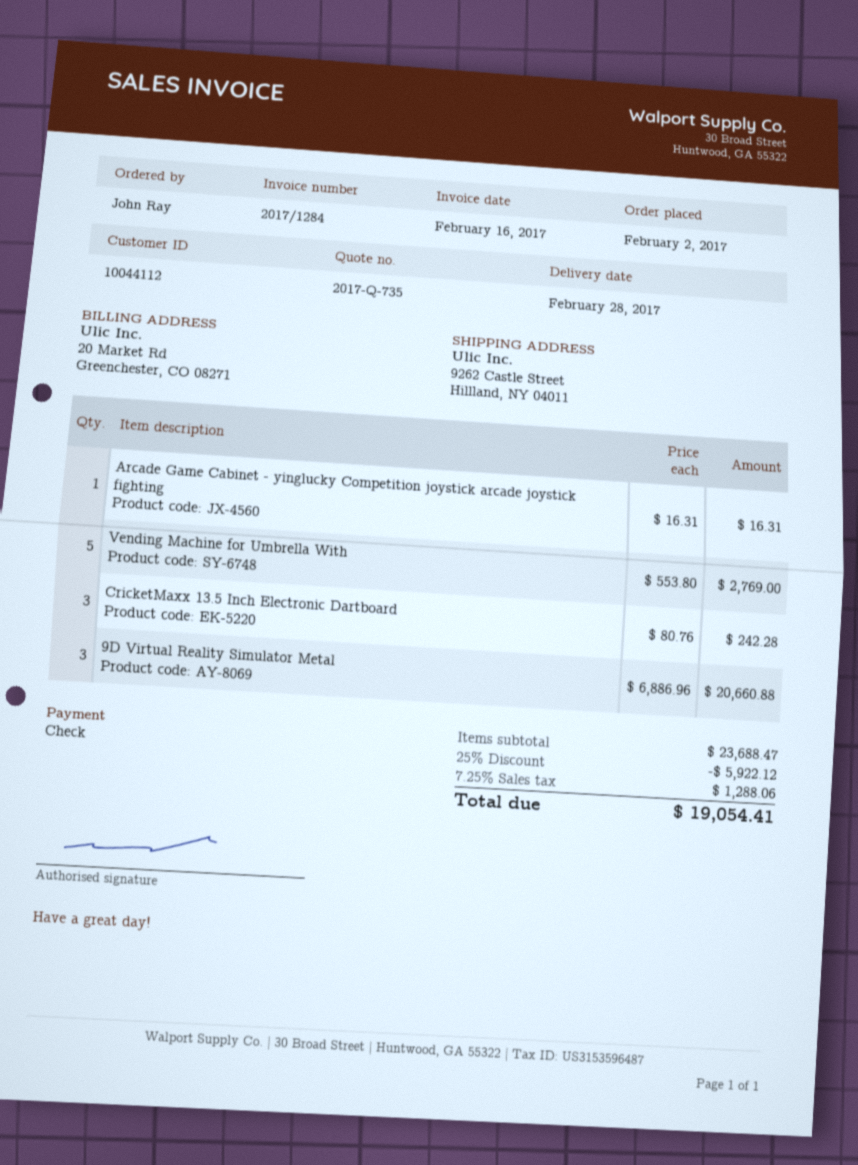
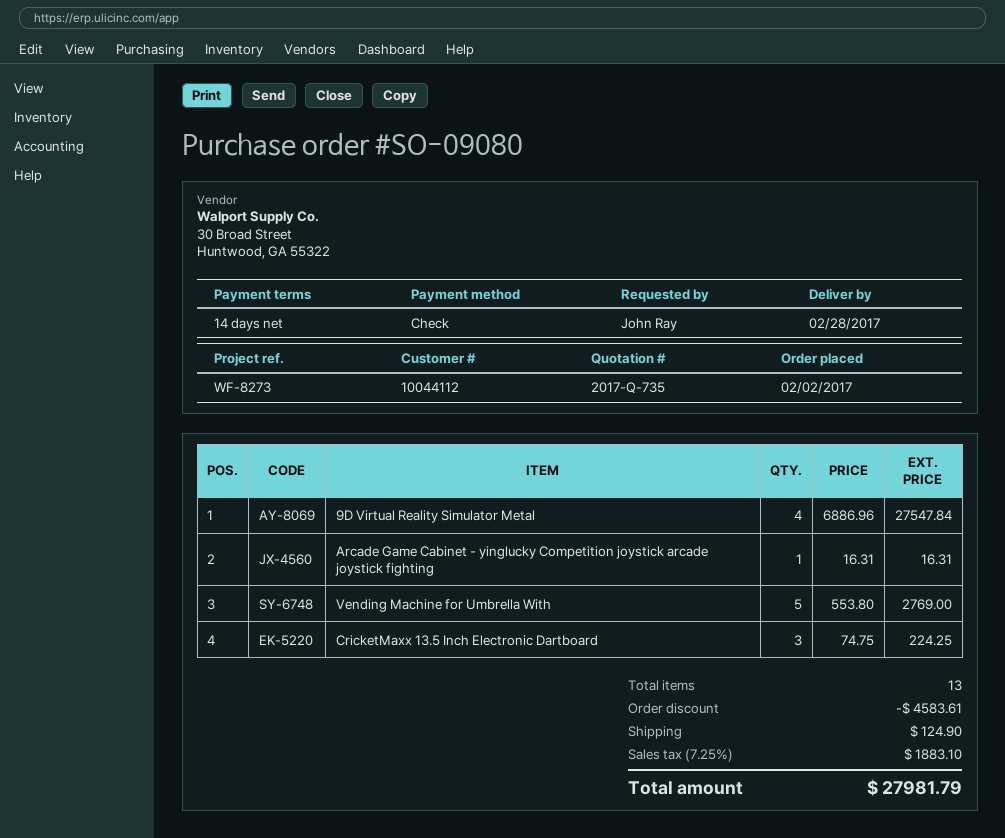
CricketMaxx 13.5 Inch Electronic Dartboard: 3 x 80.76 = 242.28 -> 3 x 74.75 = 224.25
9D Virtual Reality Simulator Metal: 3 x 6886.96 = 20660.88 -> 4 x 6886.96 = 27547.84
discount: 5922.12 -> 4583.61
shipping: none -> 124.90
tax: 7.25% = 1288.06 -> 7.25% = 1883.10
total: 19054.41 -> 27981.79

